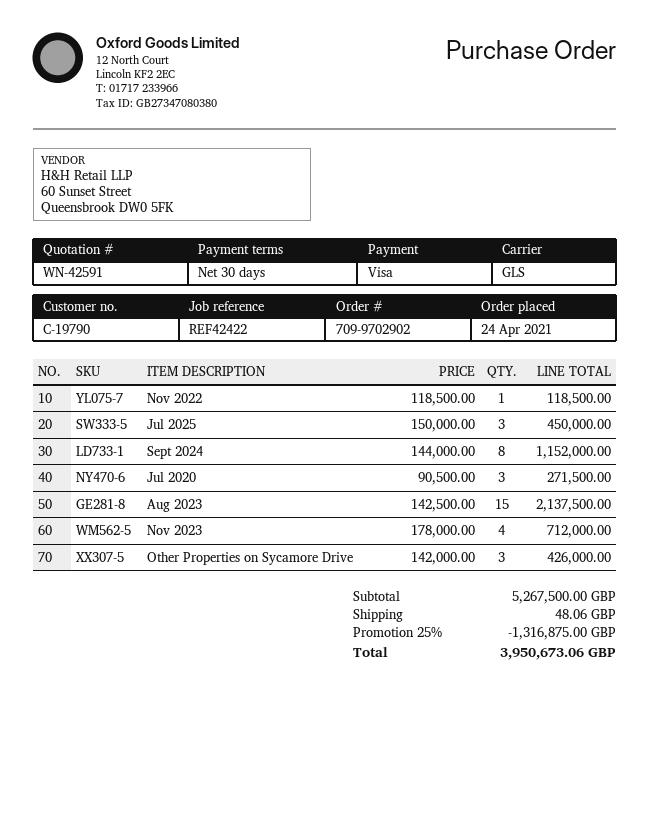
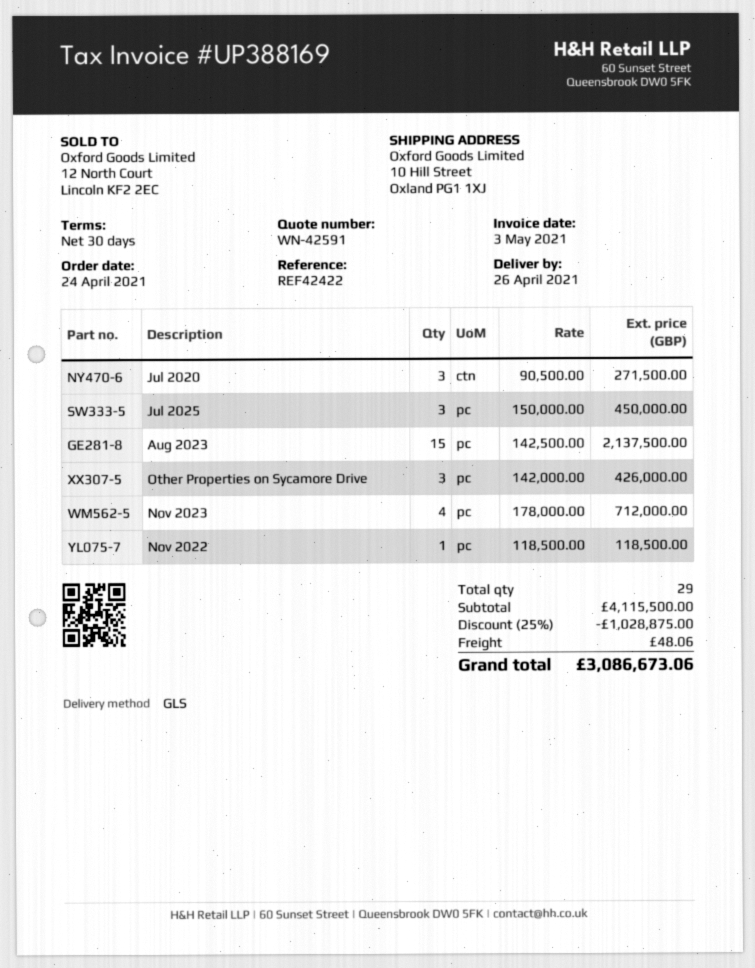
Sept 2024: 8 x 144000.00 = 1152000.00 -> none
subtotal: 5267500.00 -> 4115500.00
discount: 25% = 1316875.00 -> 25% = 1028875.00
total: 3950673.06 -> 3086673.06

